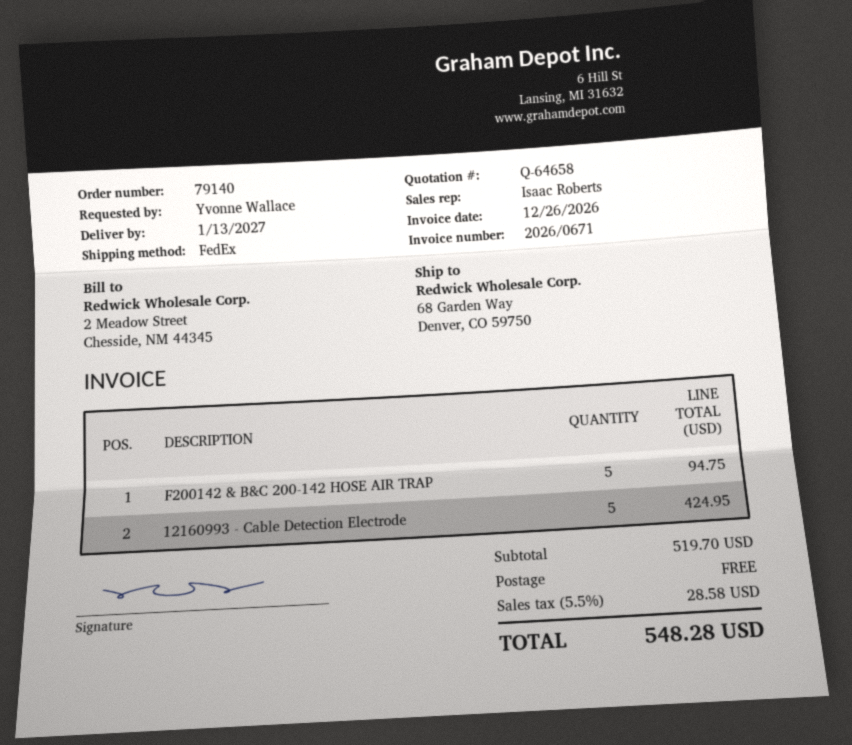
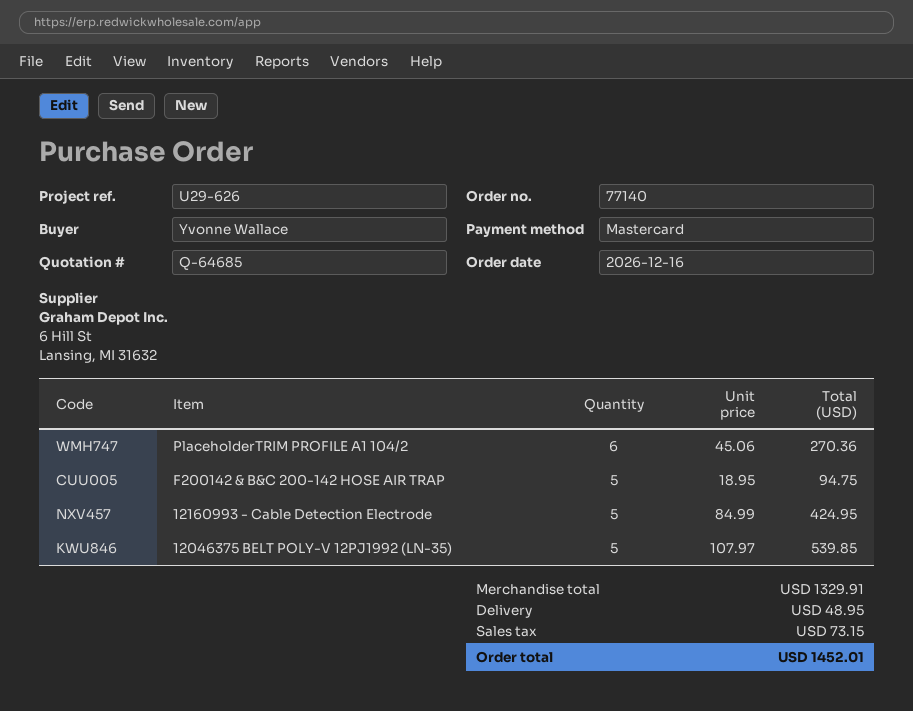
quote number: Q-64658 -> Q-64685
order number: 79140 -> 77140
PlaceholderTRIM PROFILE A1 104/2: none -> 6 for 270.36
12046375 BELT POLY-V 12PJ1992 (LN-35): none -> 5 for 539.85
subtotal: 519.70 -> 1329.91
shipping: 0.00 -> 48.95
tax: 28.58 -> 73.15
total: 548.28 -> 1452.01

